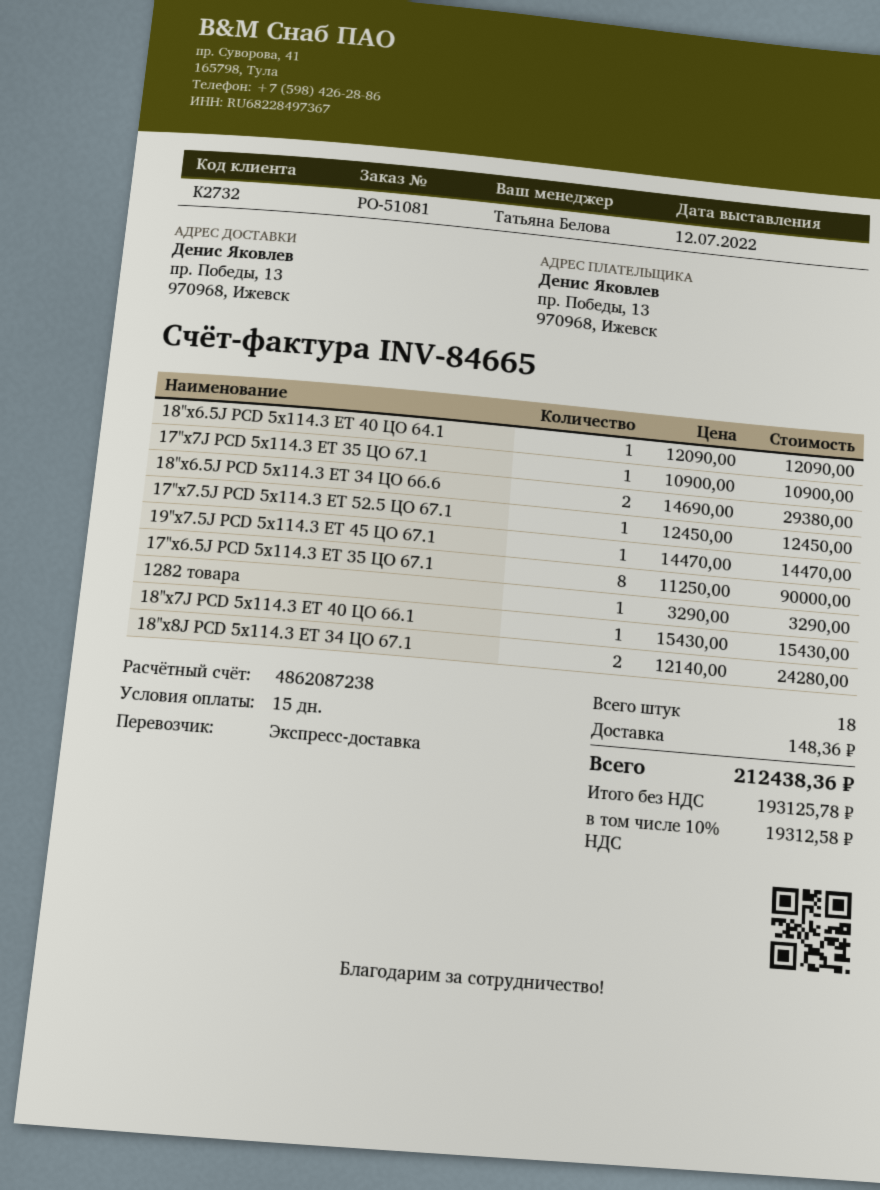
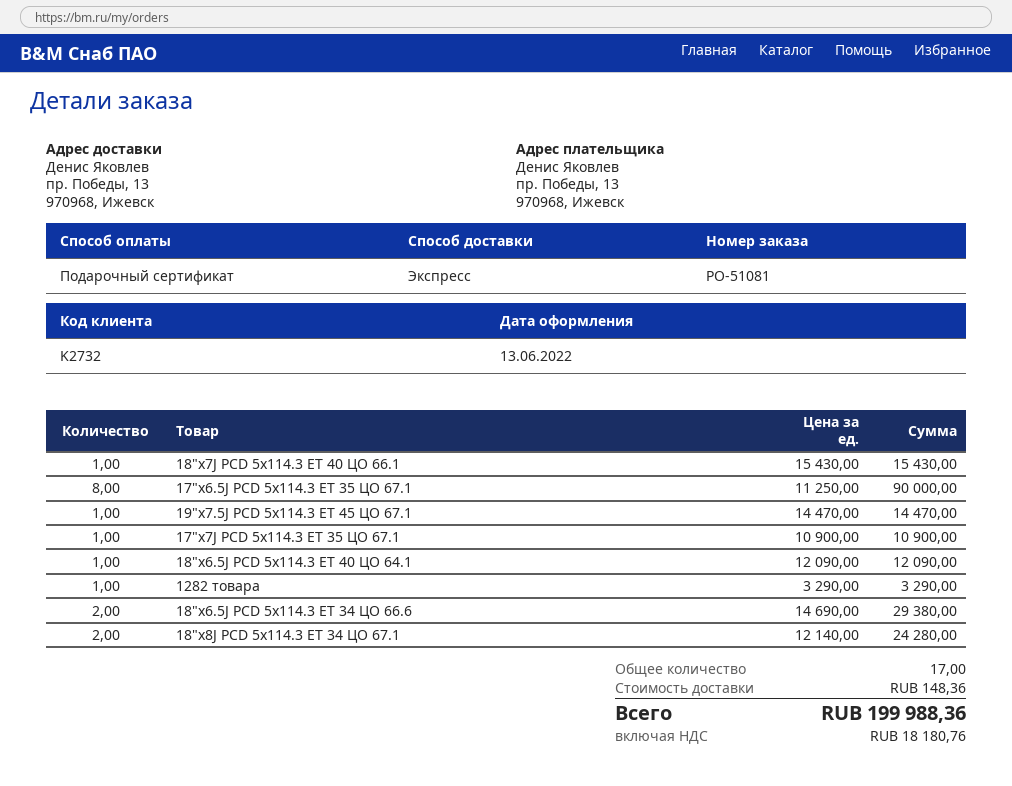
17"x7.5J PCD 5x114.3 ЕТ 52.5 ЦО 67.1: 1 x 12450.00 = 12450.00 -> none
total quantity: 18 -> 17
tax: 19312.58 -> 18180.76
total: 212438.36 -> 199988.36

